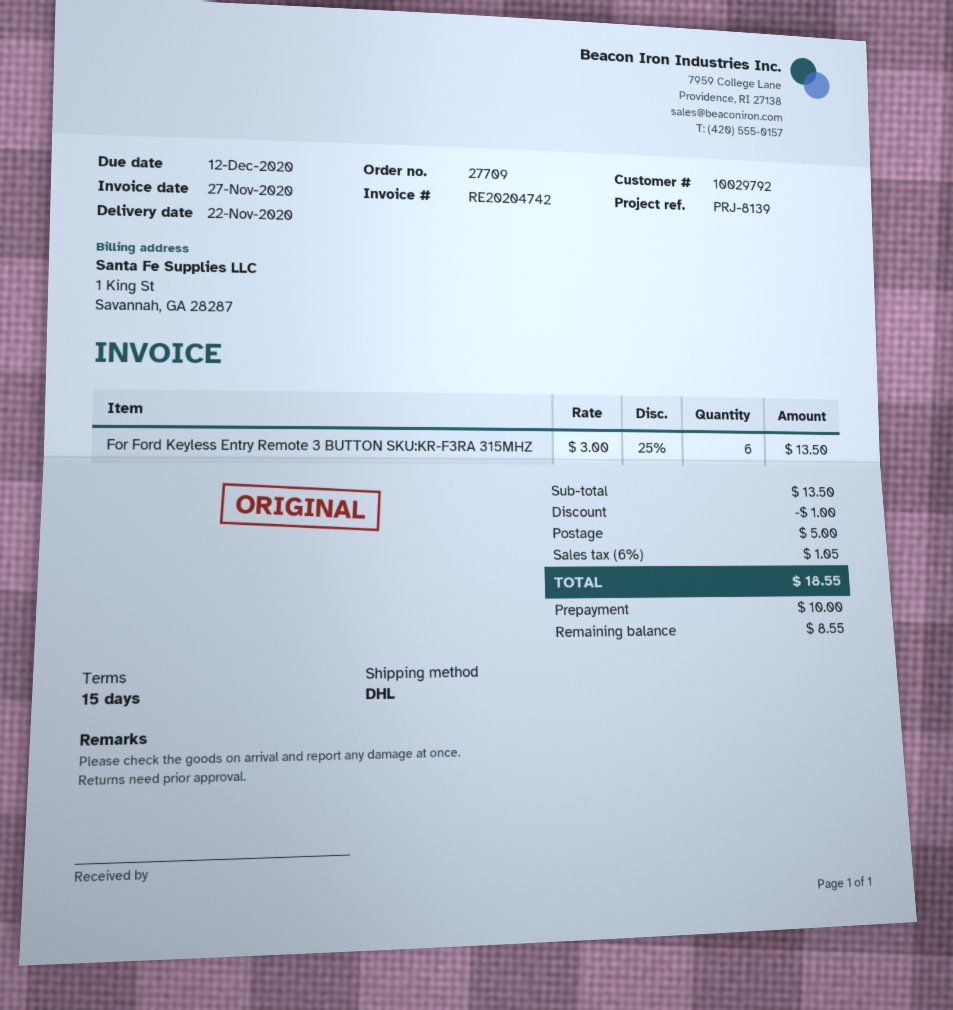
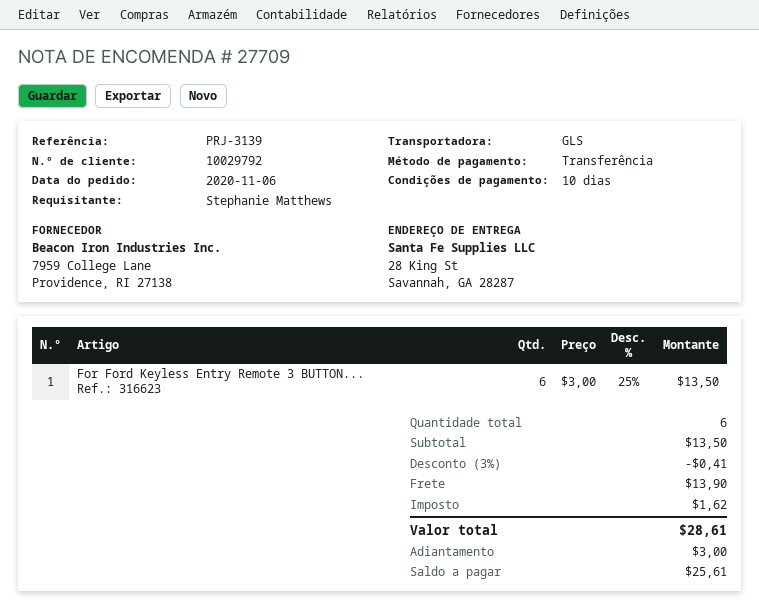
payment terms: 15 days -> 10 days
reference: PRJ-8139 -> PRJ-3139
shipping method: DHL -> GLS
discount: 1.00 -> 0.41
shipping: 5.00 -> 13.90
tax: 1.05 -> 1.62
total: 18.55 -> 28.61
deposit: 10.00 -> 3.00
balance: 8.55 -> 25.61

